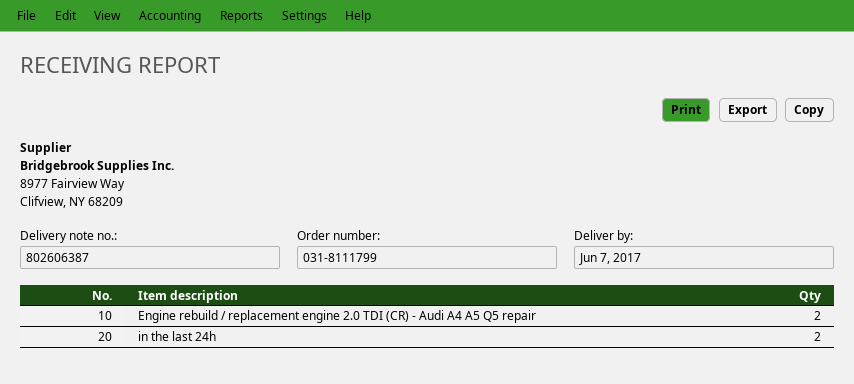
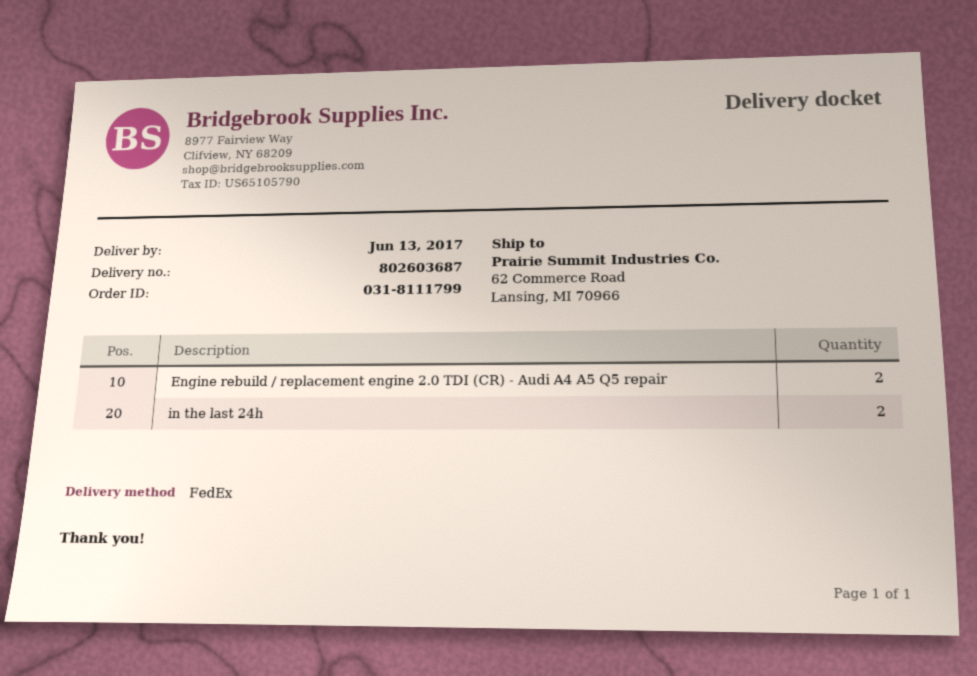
delivery note number: 802606387 -> 802603687
delivery date: 2017-06-07 -> 2017-06-13

